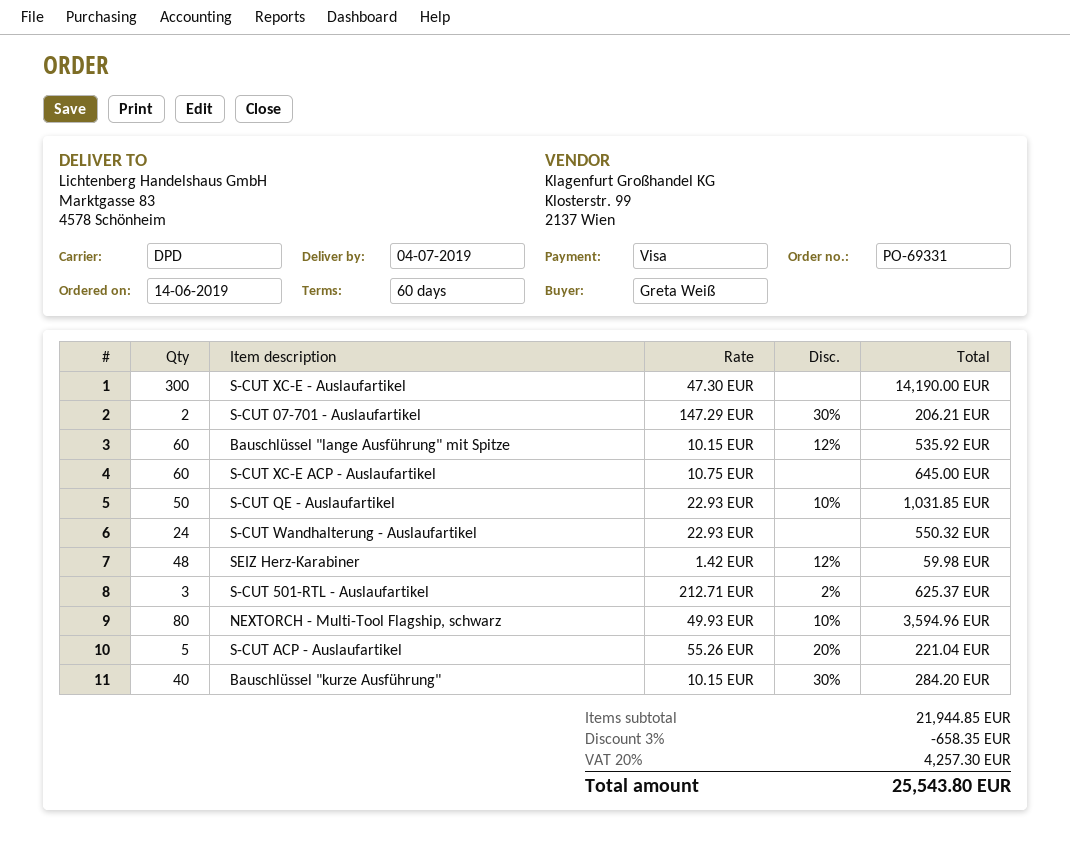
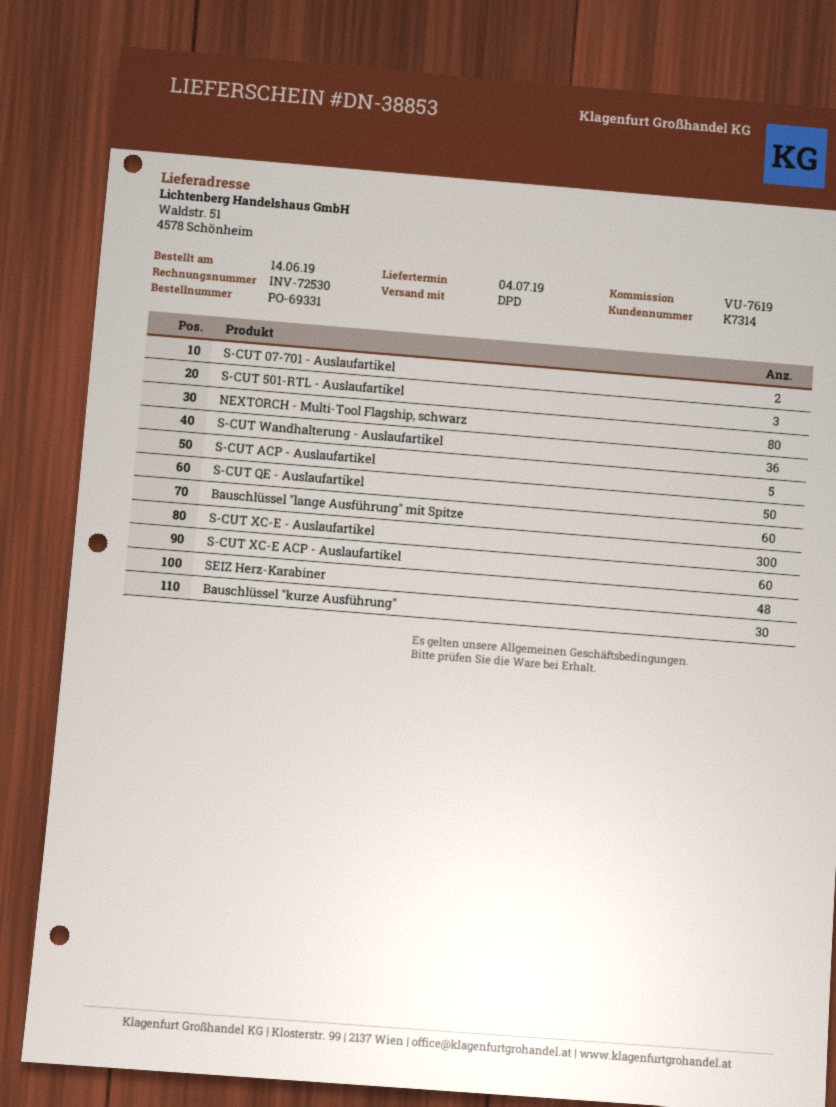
ship to: Marktgasse 83, 4578 Schönheim -> Waldstr. 51, 4578 Schönheim
S-CUT Wandhalterung - Auslaufartikel: 24 -> 36
Bauschlüssel "kurze Ausführung": 40 -> 30

